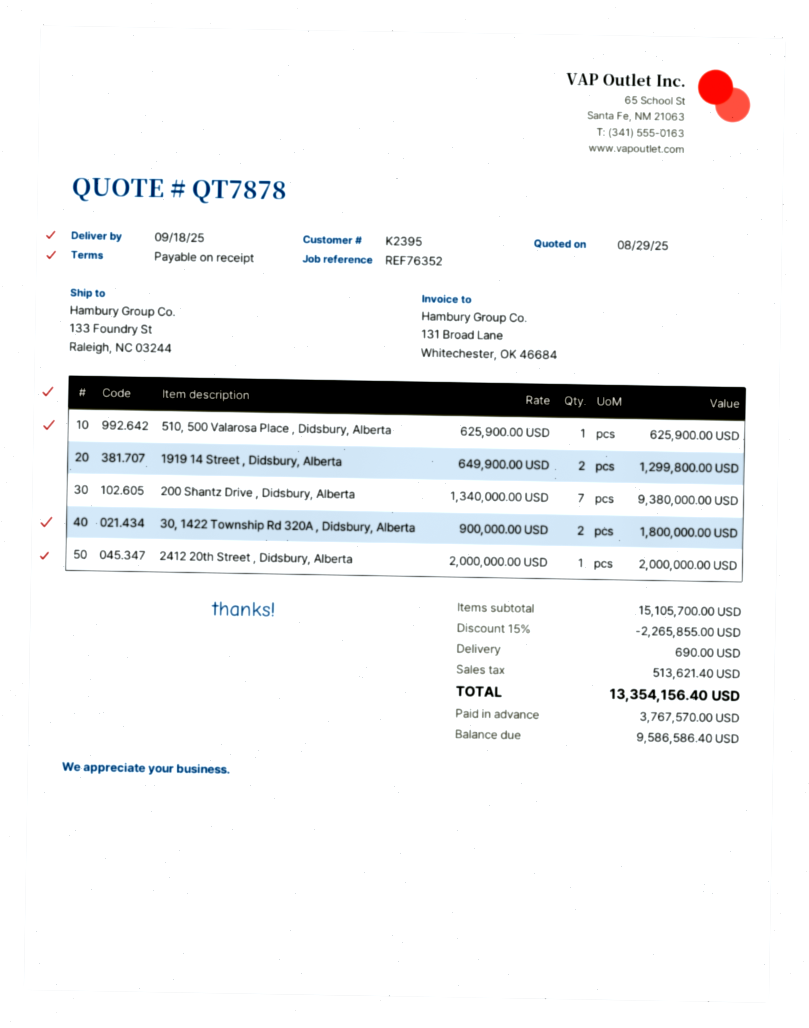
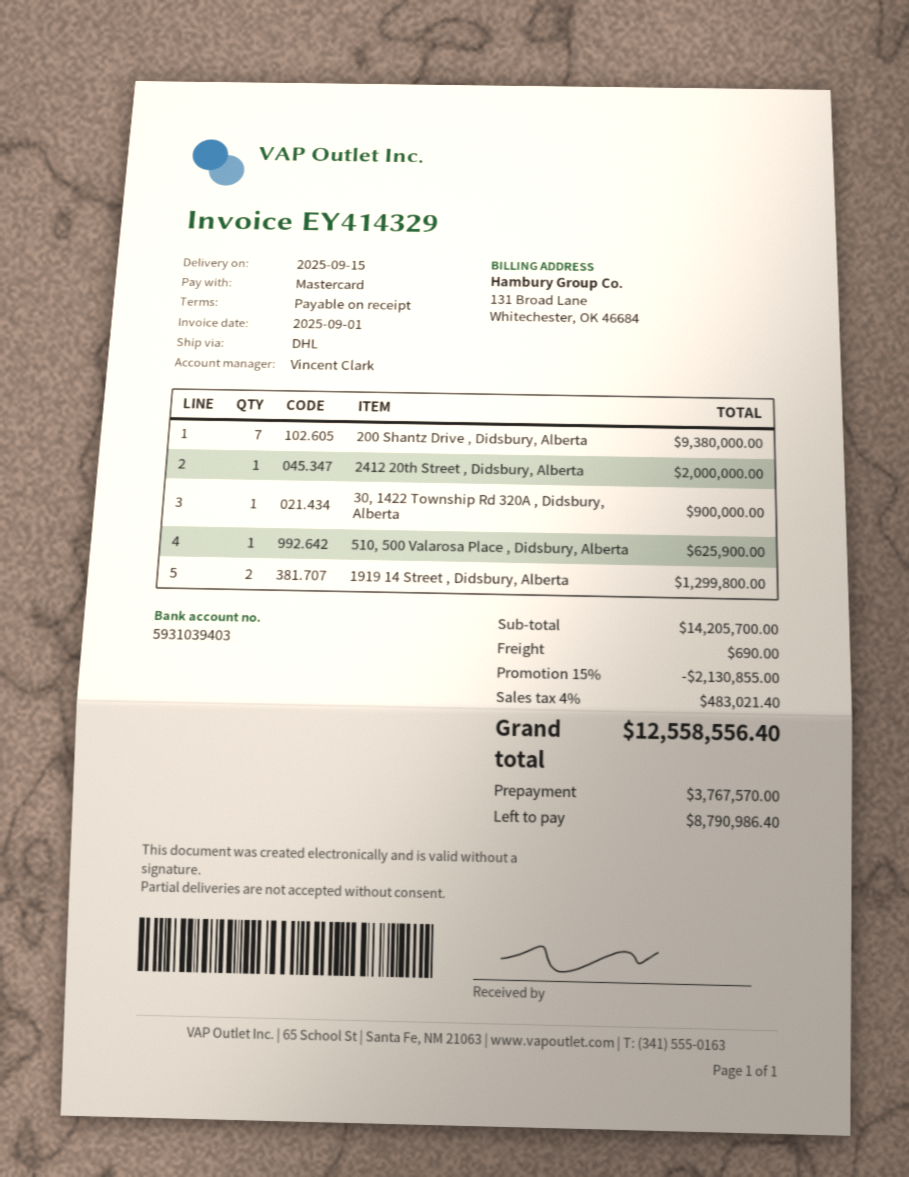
delivery date: 2025-09-18 -> 2025-09-15
30, 1422 Township Rd 320A , Didsbury, Alberta: 2 for 1800000.00 -> 1 for 900000.00
subtotal: 15105700.00 -> 14205700.00
discount: 15% = 2265855.00 -> 15% = 2130855.00
tax: 513621.40 -> 483021.40
total: 13354156.40 -> 12558556.40
balance: 9586586.40 -> 8790986.40

